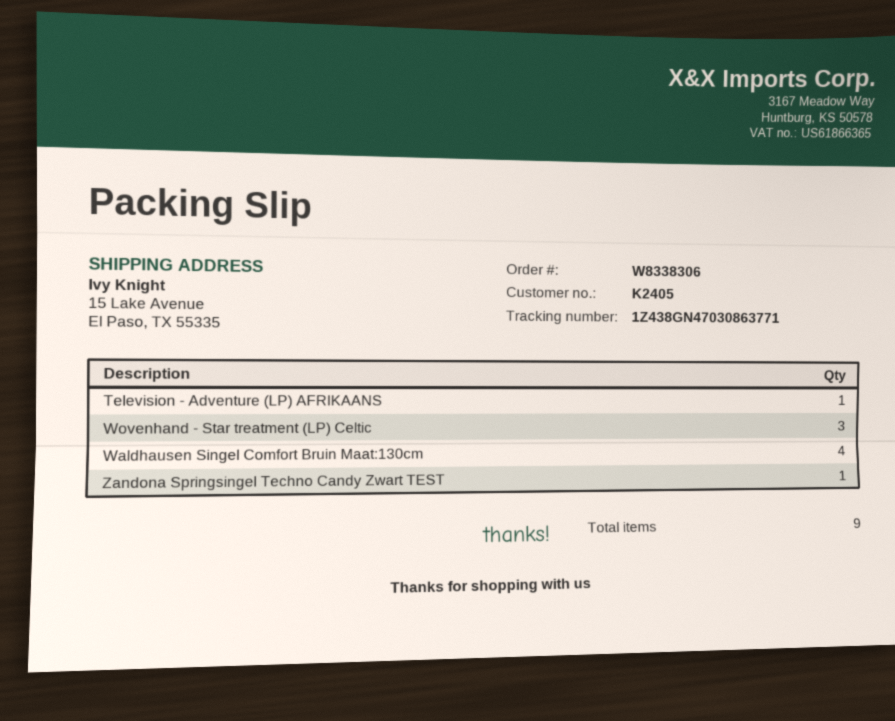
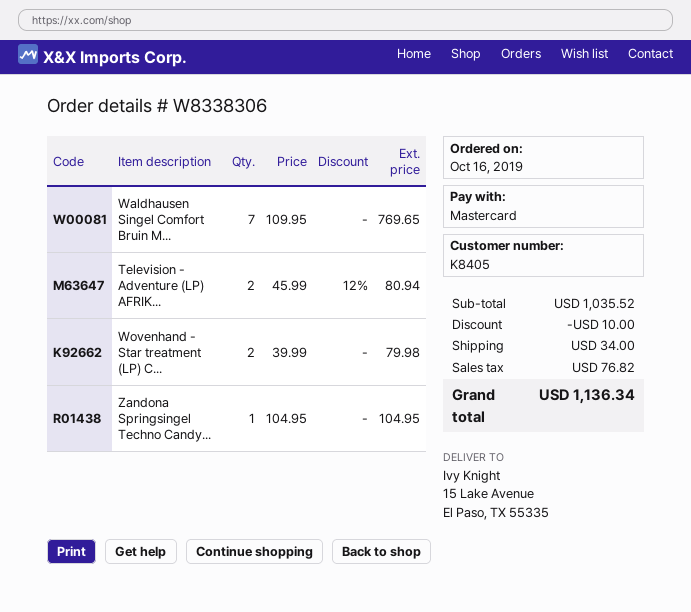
customer number: K2405 -> K8405
Television - Adventure (LP) AFRIKAANS: 1 -> 2
Wovenhand - Star treatment (LP) Celtic: 3 -> 2
Waldhausen Singel Comfort Bruin Maat:130cm: 4 -> 7

